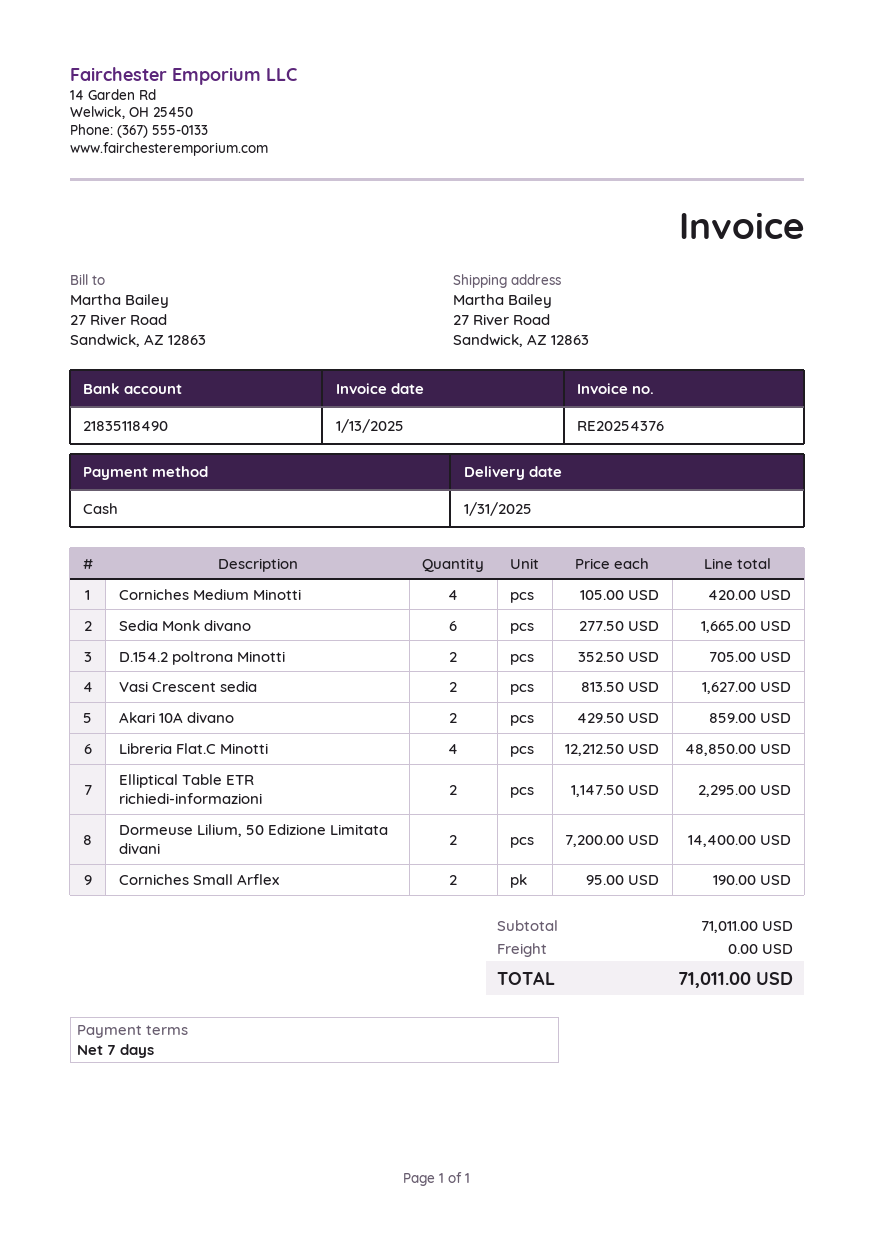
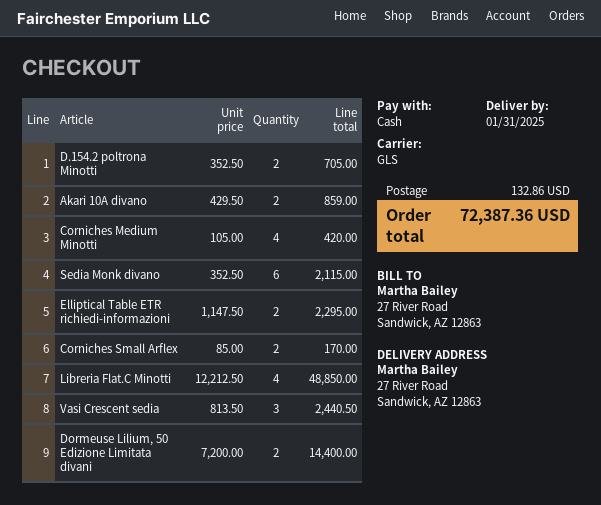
Sedia Monk divano: 6 x 277.50 = 1665.00 -> 6 x 352.50 = 2115.00
Vasi Crescent sedia: 2 x 813.50 = 1627.00 -> 3 x 813.50 = 2440.50
Corniches Small Arflex: 2 x 95.00 = 190.00 -> 2 x 85.00 = 170.00
shipping: 0.00 -> 132.86
total: 71011.00 -> 72387.36

